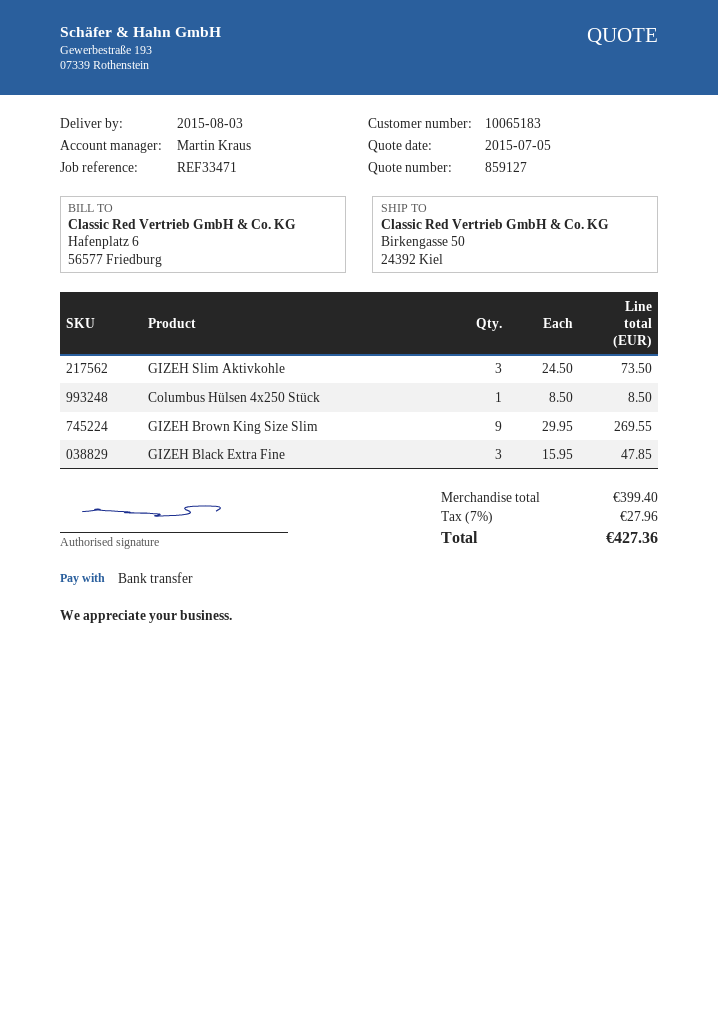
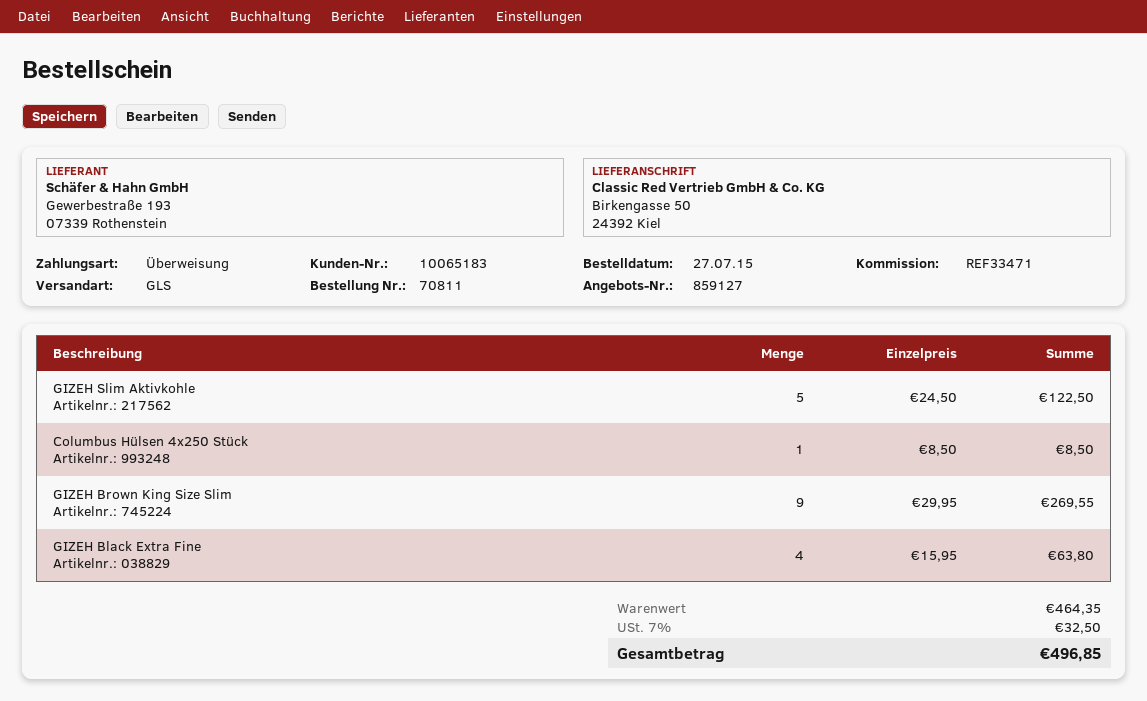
GIZEH Slim Aktivkohle: 3 x 24.50 = 73.50 -> 5 x 24.50 = 122.50
GIZEH Black Extra Fine: 3 x 15.95 = 47.85 -> 4 x 15.95 = 63.80
subtotal: 399.40 -> 464.35
tax: 7% = 27.96 -> 7% = 32.50
total: 427.36 -> 496.85

